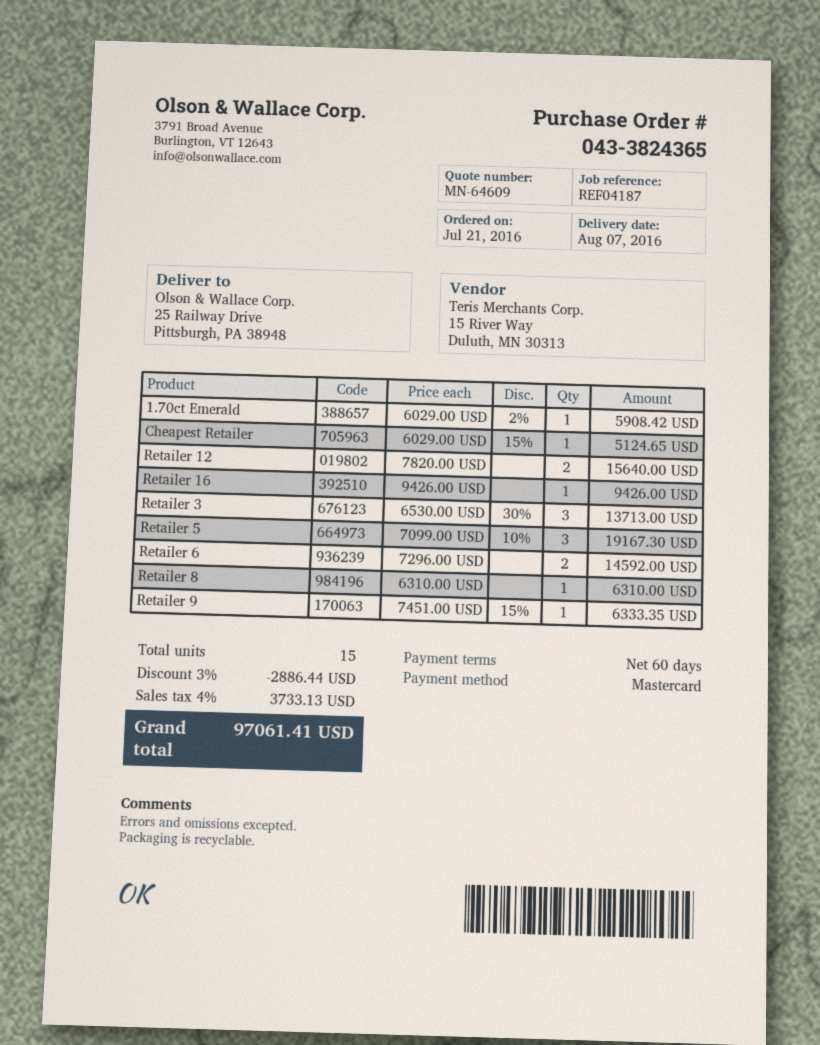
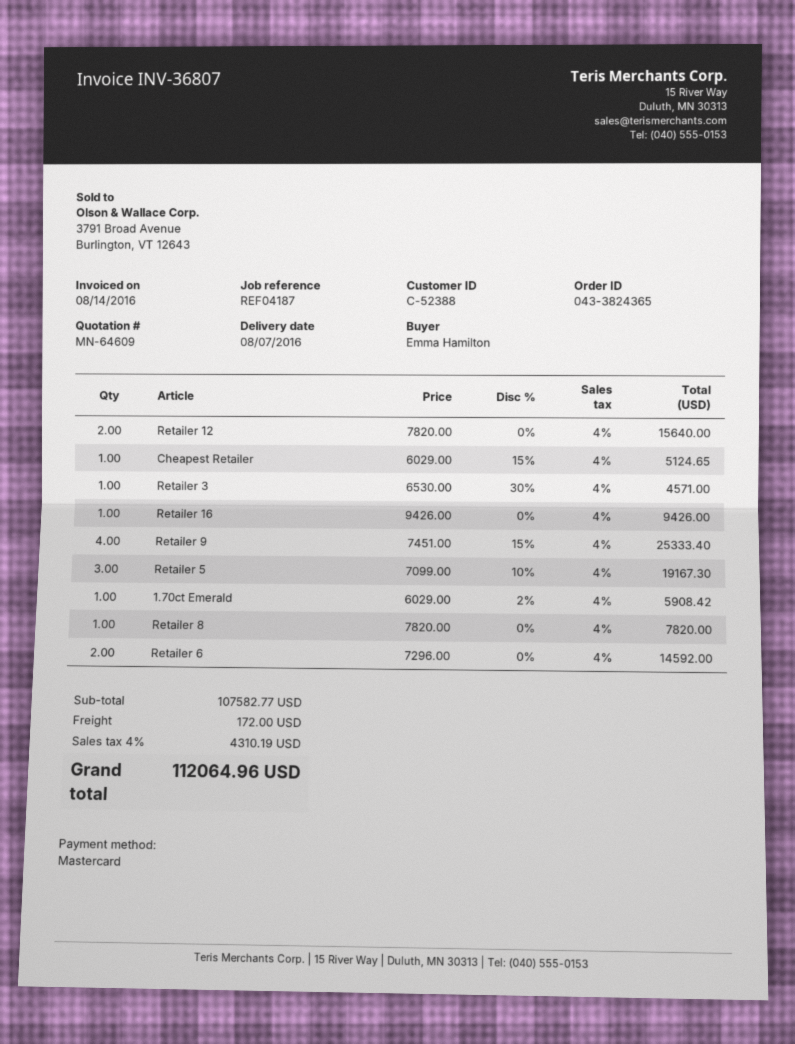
Retailer 3: 3 x 6530.00 - 30% = 13713.00 -> 1 x 6530.00 - 30% = 4571.00
Retailer 8: 1 x 6310.00 = 6310.00 -> 1 x 7820.00 = 7820.00
Retailer 9: 1 x 7451.00 - 15% = 6333.35 -> 4 x 7451.00 - 15% = 25333.40
discount: 3% = 2886.44 -> none
shipping: none -> 172.00
tax: 4% = 3733.13 -> 4% = 4310.19
total: 97061.41 -> 112064.96

